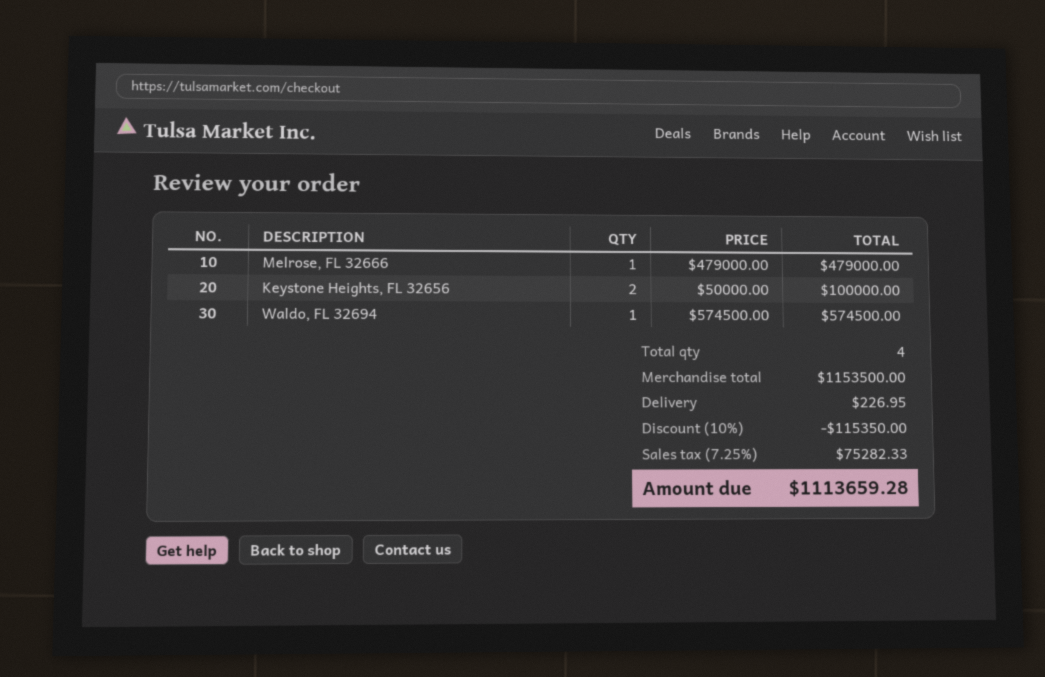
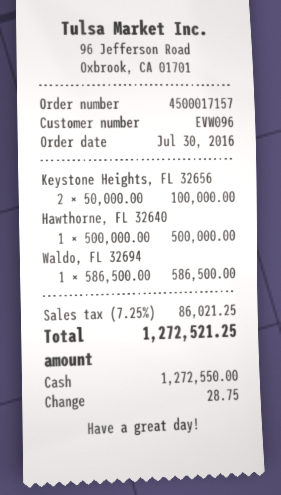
Melrose, FL 32666: 1 x 479000.00 = 479000.00 -> none
Waldo, FL 32694: 1 x 574500.00 = 574500.00 -> 1 x 586500.00 = 586500.00
Hawthorne, FL 32640: none -> 1 x 500000.00 = 500000.00
discount: 10% = 115350.00 -> none
shipping: 226.95 -> none
tax: 7.25% = 75282.33 -> 7.25% = 86021.25
total: 1113659.28 -> 1272521.25

